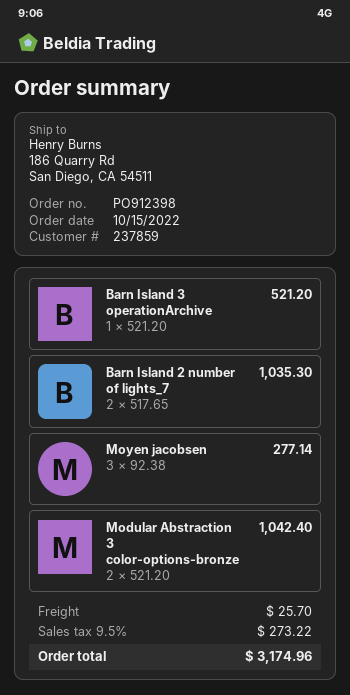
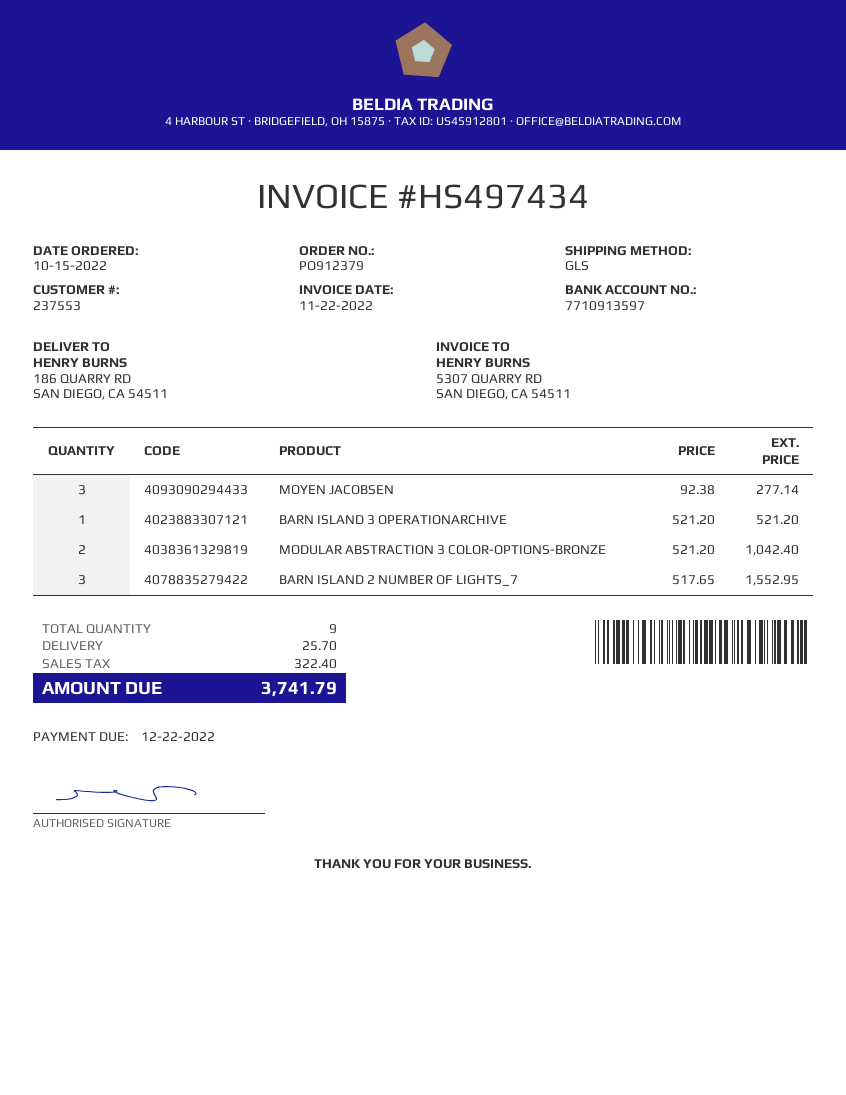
order number: PO912398 -> PO912379
customer number: 237859 -> 237553
Barn Island 2 number of lights_7: 2 x 517.65 = 1035.30 -> 3 x 517.65 = 1552.95
tax: 273.22 -> 322.40
total: 3174.96 -> 3741.79

